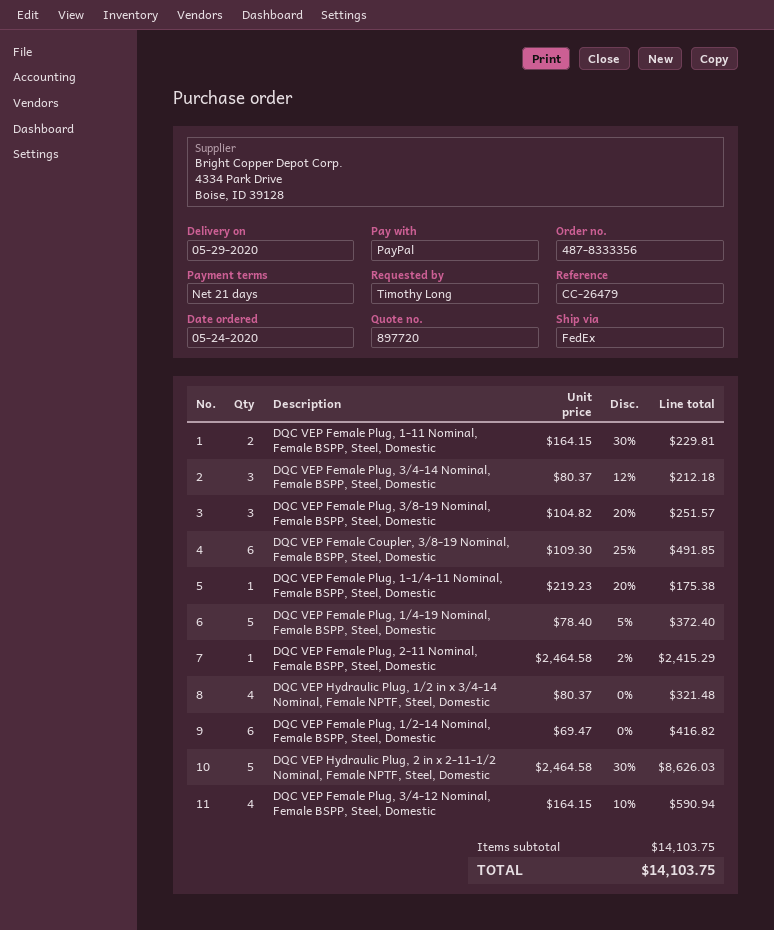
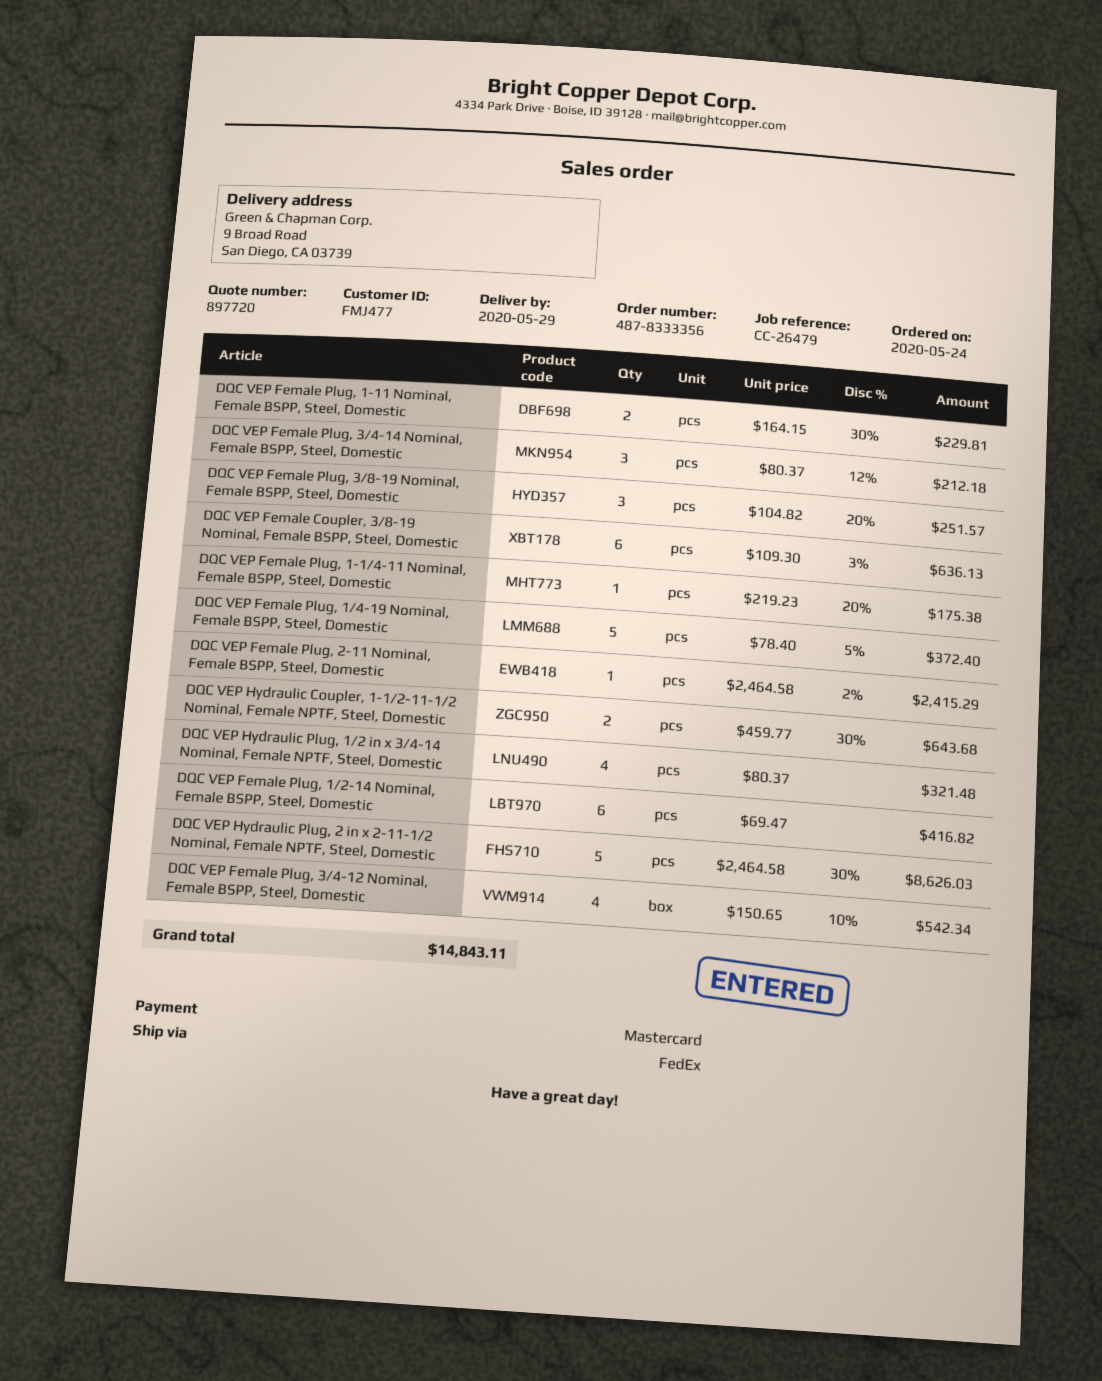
payment method: PayPal -> Mastercard
DQC VEP Female Coupler, 3/8-19 Nominal, Female BSPP, Steel, Domestic: 6 x 109.30 - 25% = 491.85 -> 6 x 109.30 - 3% = 636.13
DQC VEP Female Plug, 3/4-12 Nominal, Female BSPP, Steel, Domestic: 4 x 164.15 - 10% = 590.94 -> 4 x 150.65 - 10% = 542.34
DQC VEP Hydraulic Coupler, 1-1/2-11-1/2 Nominal, Female NPTF, Steel, Domestic: none -> 2 x 459.77 - 30% = 643.68
total: 14103.75 -> 14843.11

